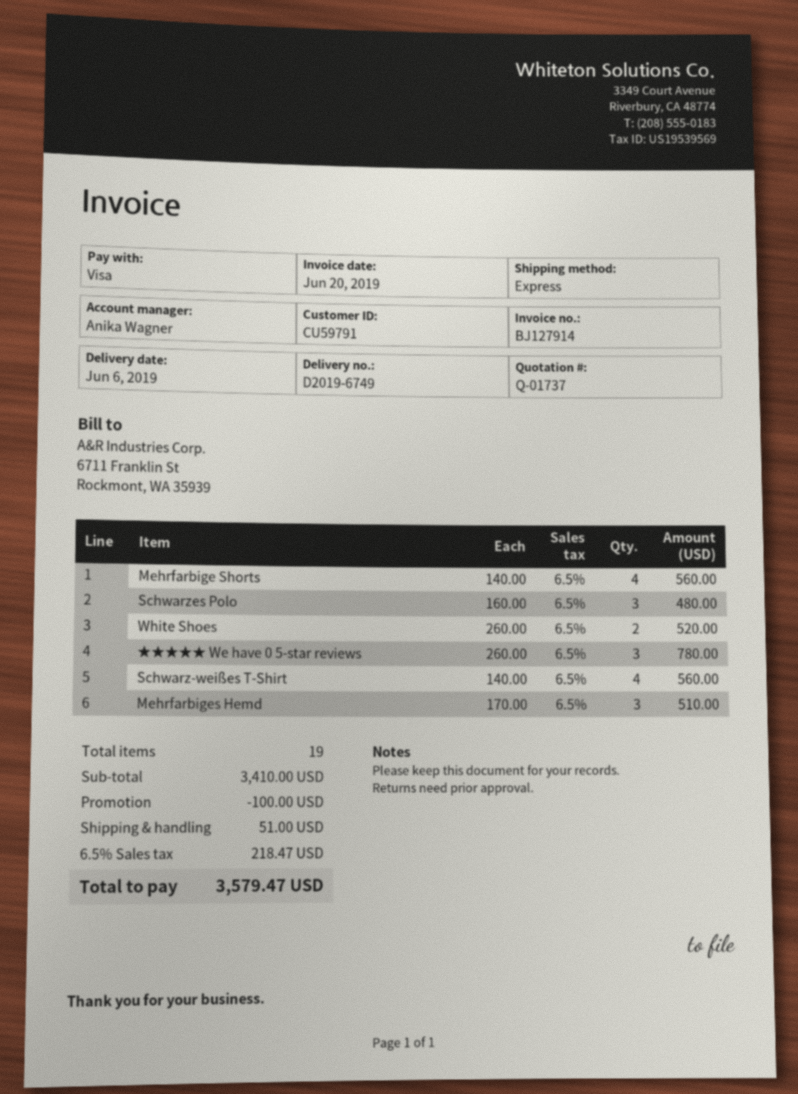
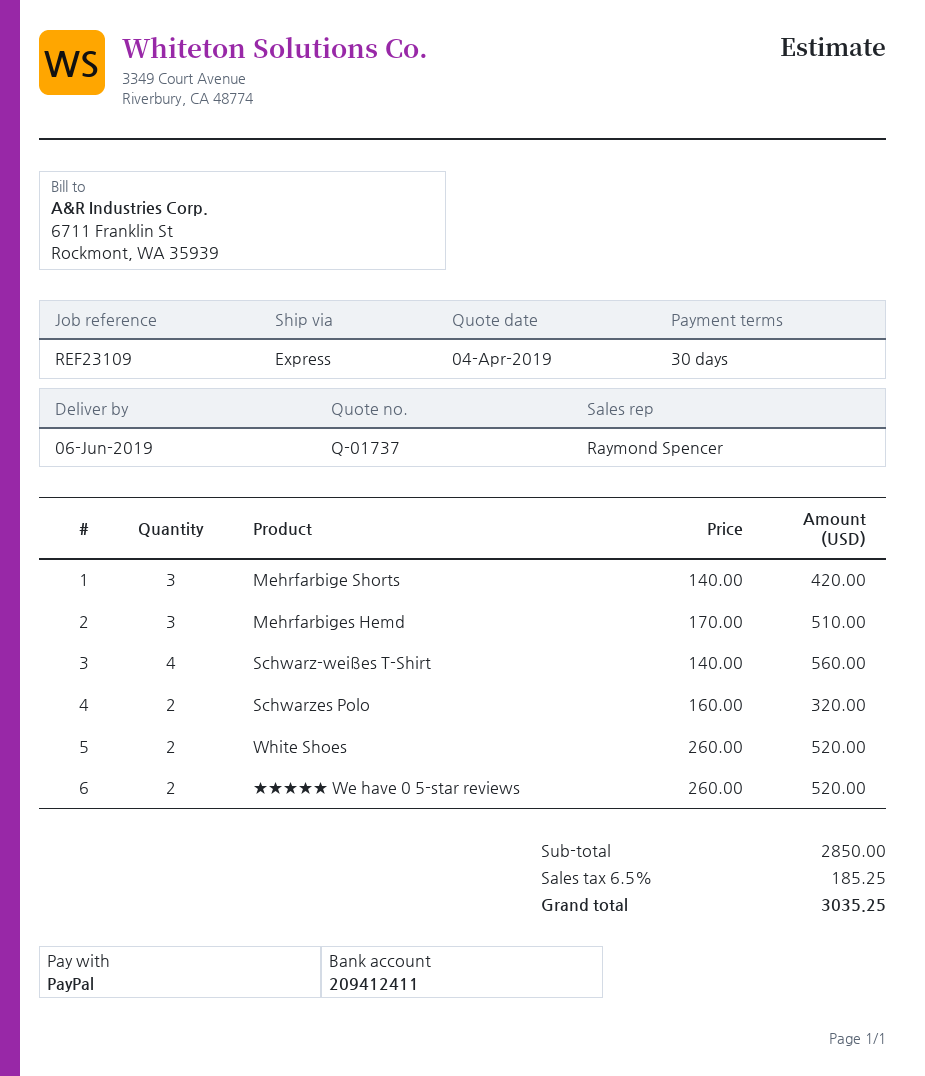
sales rep: Anika Wagner -> Raymond Spencer
payment method: Visa -> PayPal
Mehrfarbige Shorts: 4 x 140.00 = 560.00 -> 3 x 140.00 = 420.00
Schwarzes Polo: 3 x 160.00 = 480.00 -> 2 x 160.00 = 320.00
★★★★★ We have 0 5-star reviews: 3 x 260.00 = 780.00 -> 2 x 260.00 = 520.00
subtotal: 3410.00 -> 2850.00
discount: 100.00 -> none
shipping: 51.00 -> none
tax: 6.5% = 218.47 -> 6.5% = 185.25
total: 3579.47 -> 3035.25

